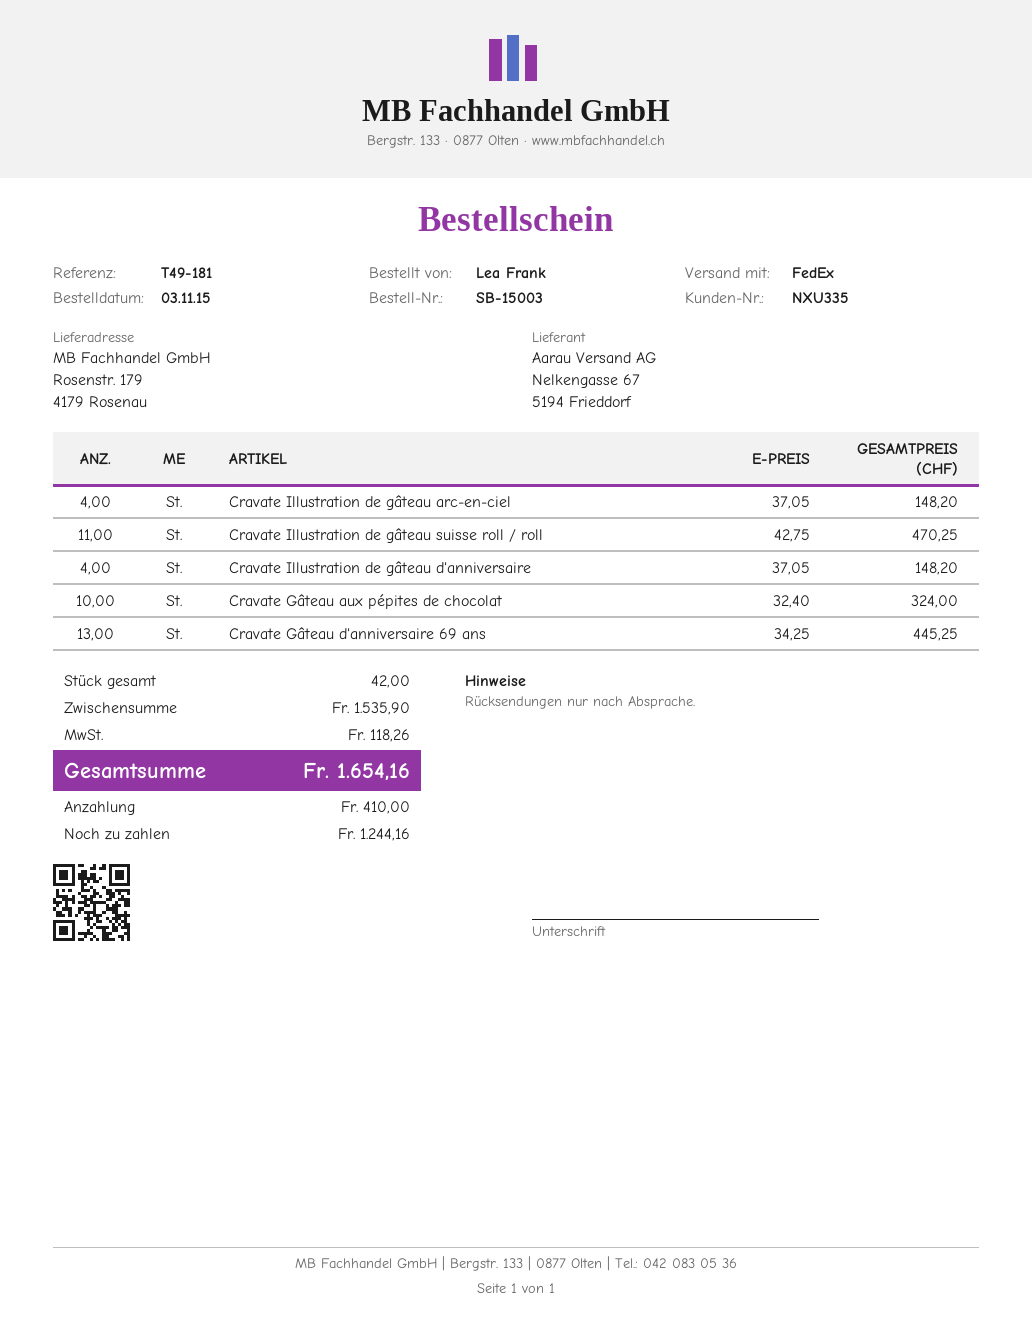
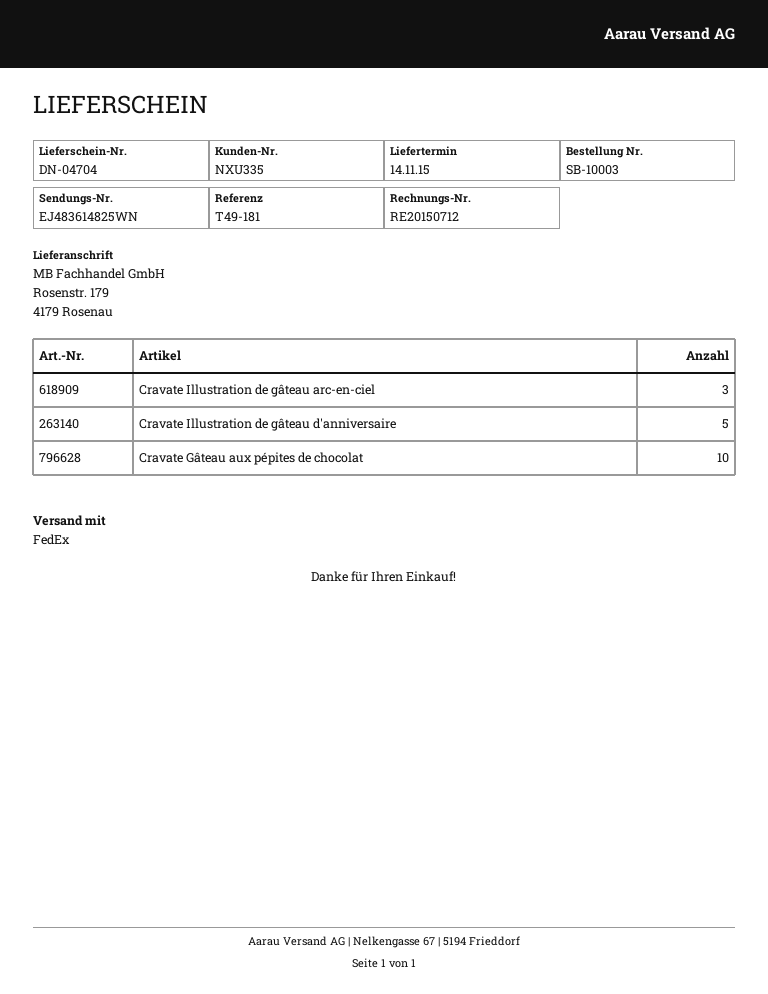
order number: SB-15003 -> SB-10003
Cravate Illustration de gâteau arc-en-ciel: 4 -> 3
Cravate Illustration de gâteau suisse roll / roll: 11 -> none
Cravate Illustration de gâteau d'anniversaire: 4 -> 5
Cravate Gâteau d'anniversaire 69 ans: 13 -> none

